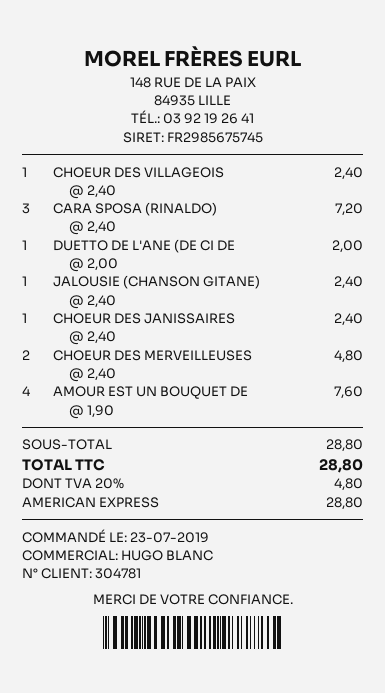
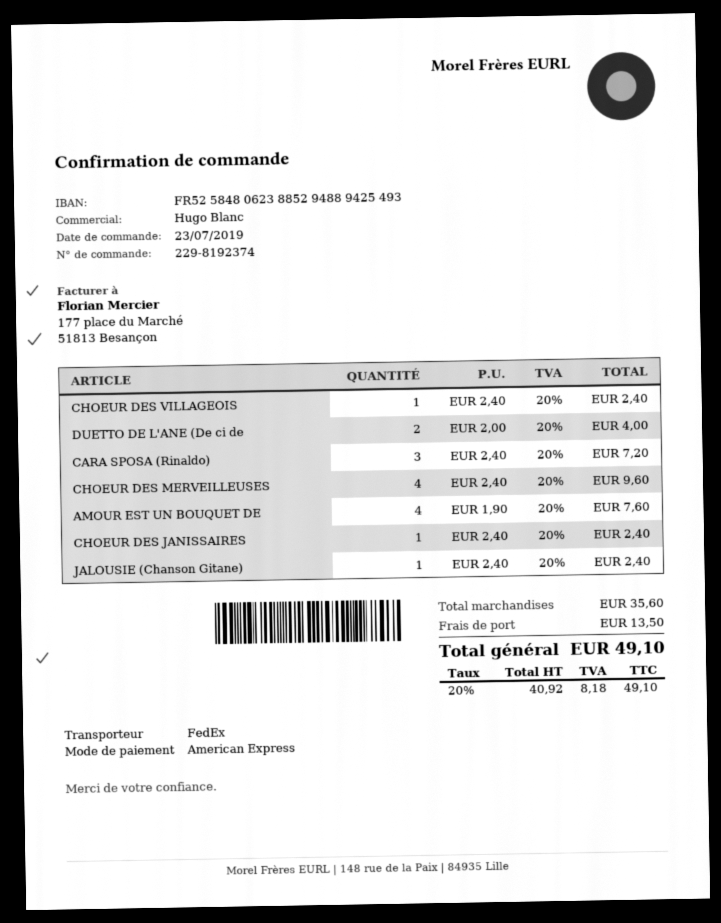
DUETTO DE L'ANE (DE CI DE: 1 x 2.00 = 2.00 -> 2 x 2.00 = 4.00
CHOEUR DES MERVEILLEUSES: 2 x 2.40 = 4.80 -> 4 x 2.40 = 9.60
subtotal: 28.80 -> 35.60
shipping: none -> 13.50
tax: 20% = 4.80 -> 20% = 8.18
total: 28.80 -> 49.10

